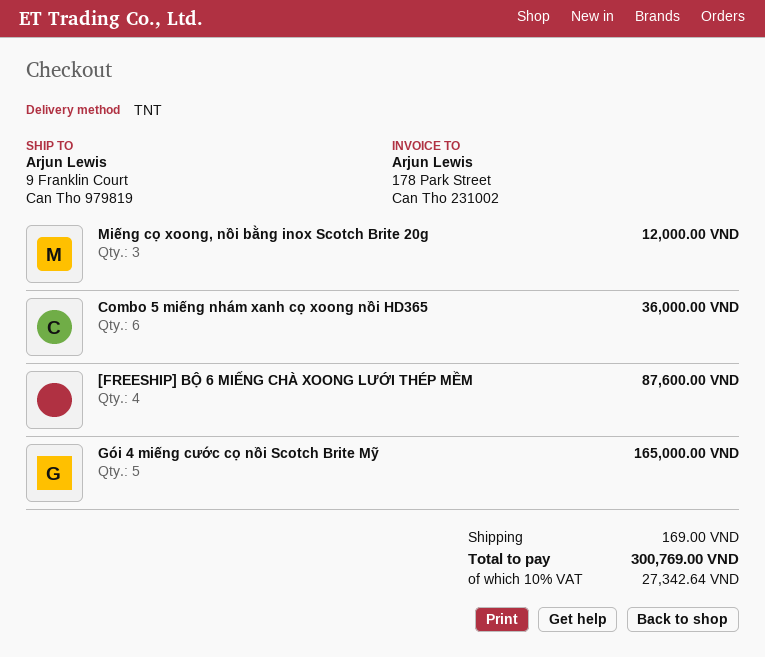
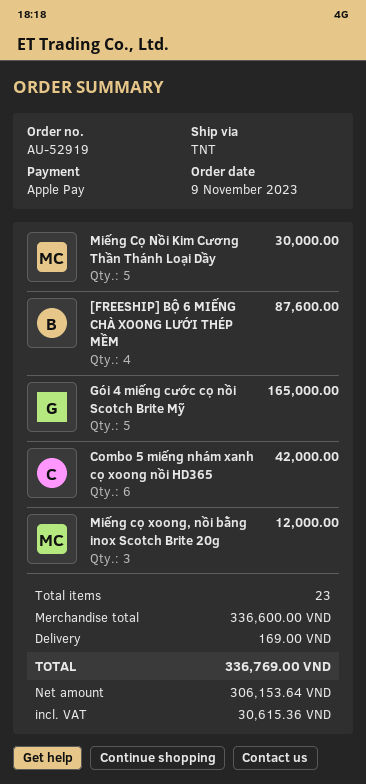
Combo 5 miếng nhám xanh cọ xoong nồi HD365: 6 for 36000.00 -> 6 for 42000.00
Miếng Cọ Nồi Kim Cương Thần Thánh Loại Dầy: none -> 5 for 30000.00
tax: 27342.64 -> 30615.36
total: 300769.00 -> 336769.00

